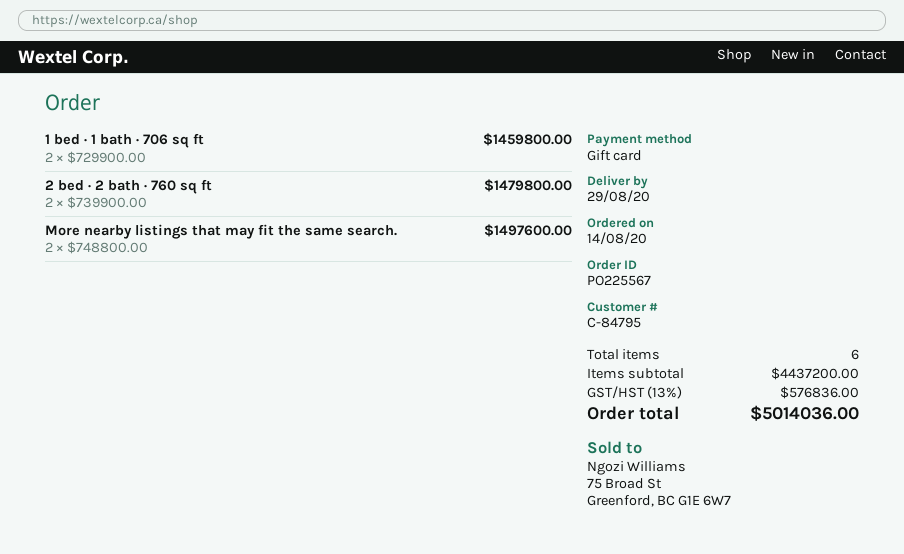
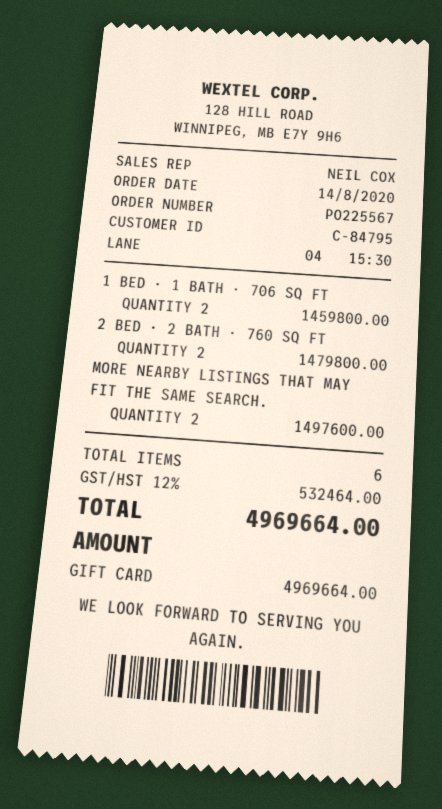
tax: 13% = 576836.00 -> 12% = 532464.00
total: 5014036.00 -> 4969664.00

